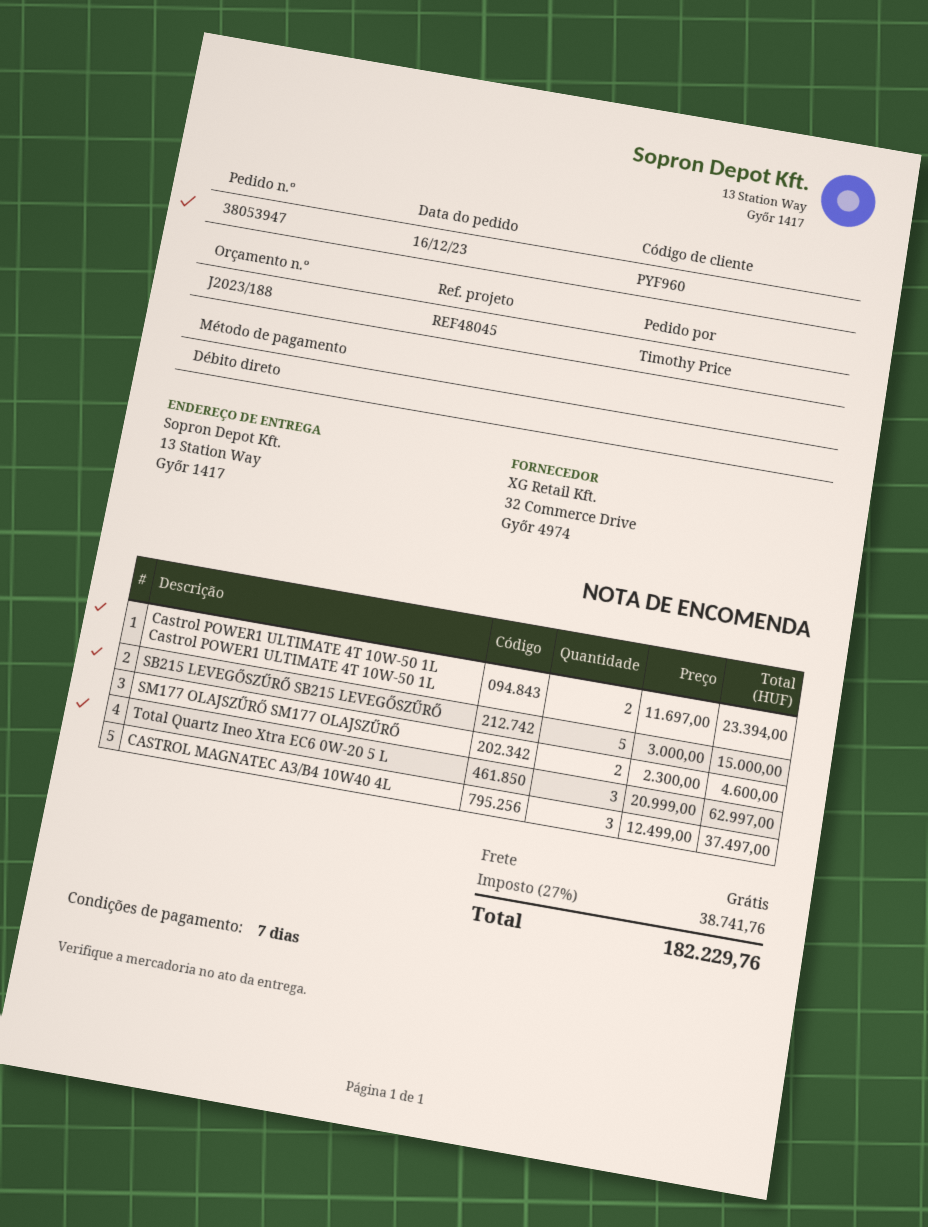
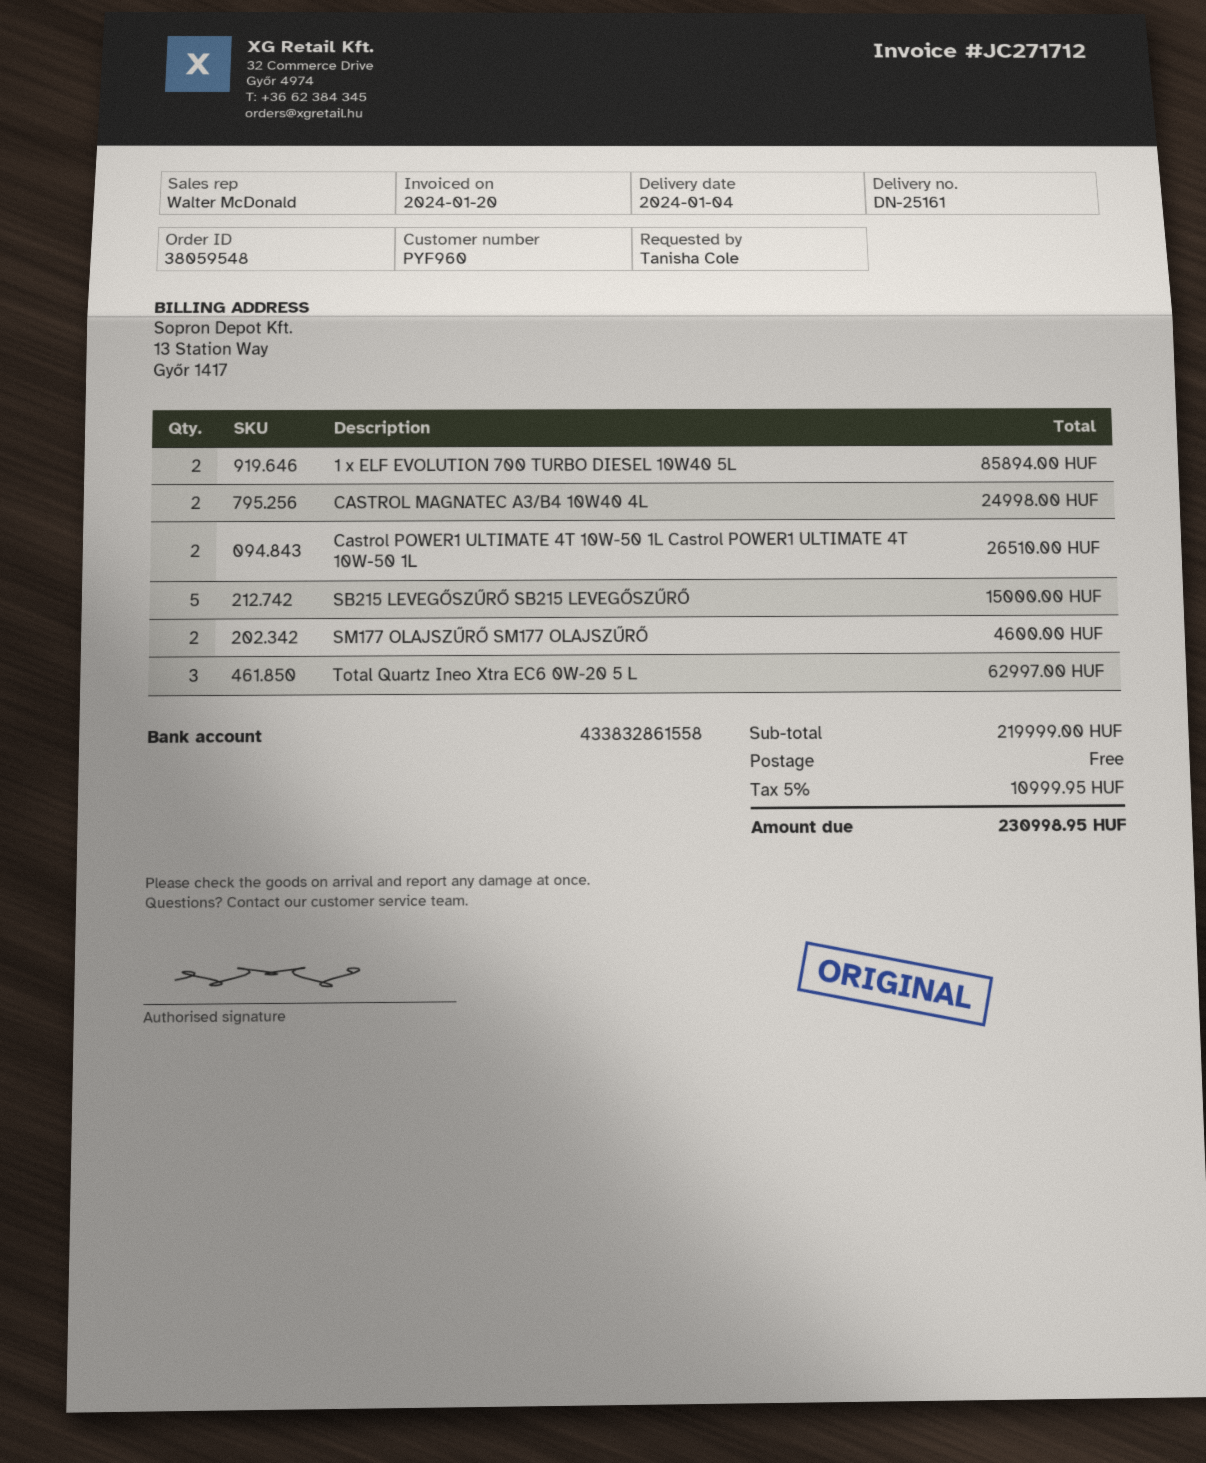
order number: 38053947 -> 38059548
ordered by: Timothy Price -> Tanisha Cole
Castrol POWER1 ULTIMATE 4T 10W-50 1L Castrol POWER1 ULTIMATE 4T 10W-50 1L: 2 for 23394.00 -> 2 for 26510.00
CASTROL MAGNATEC A3/B4 10W40 4L: 3 for 37497.00 -> 2 for 24998.00
1 x ELF EVOLUTION 700 TURBO DIESEL 10W40 5L: none -> 2 for 85894.00
tax: 27% = 38741.76 -> 5% = 10999.95
total: 182229.76 -> 230998.95

